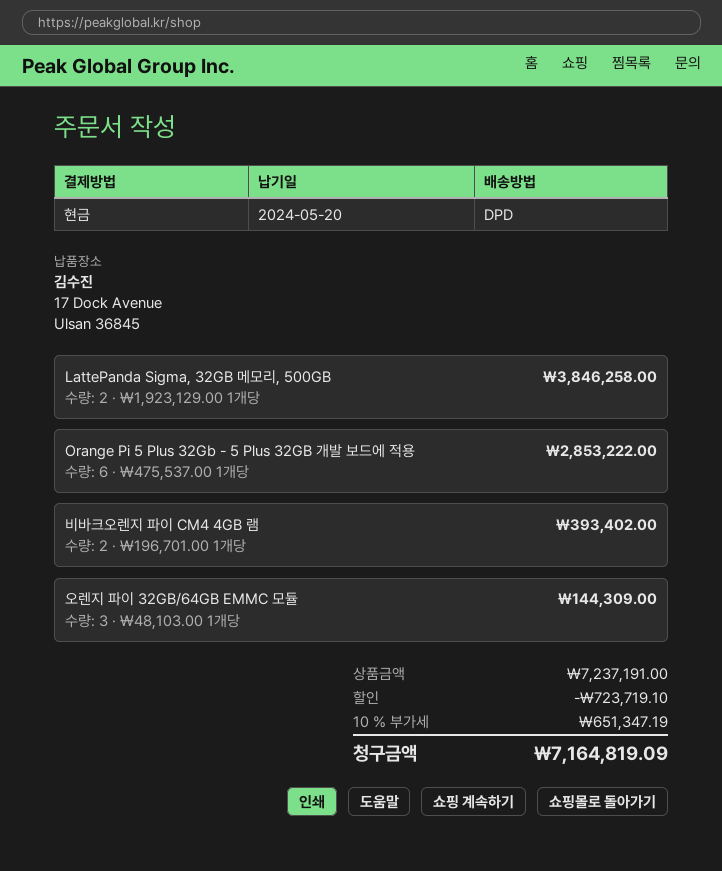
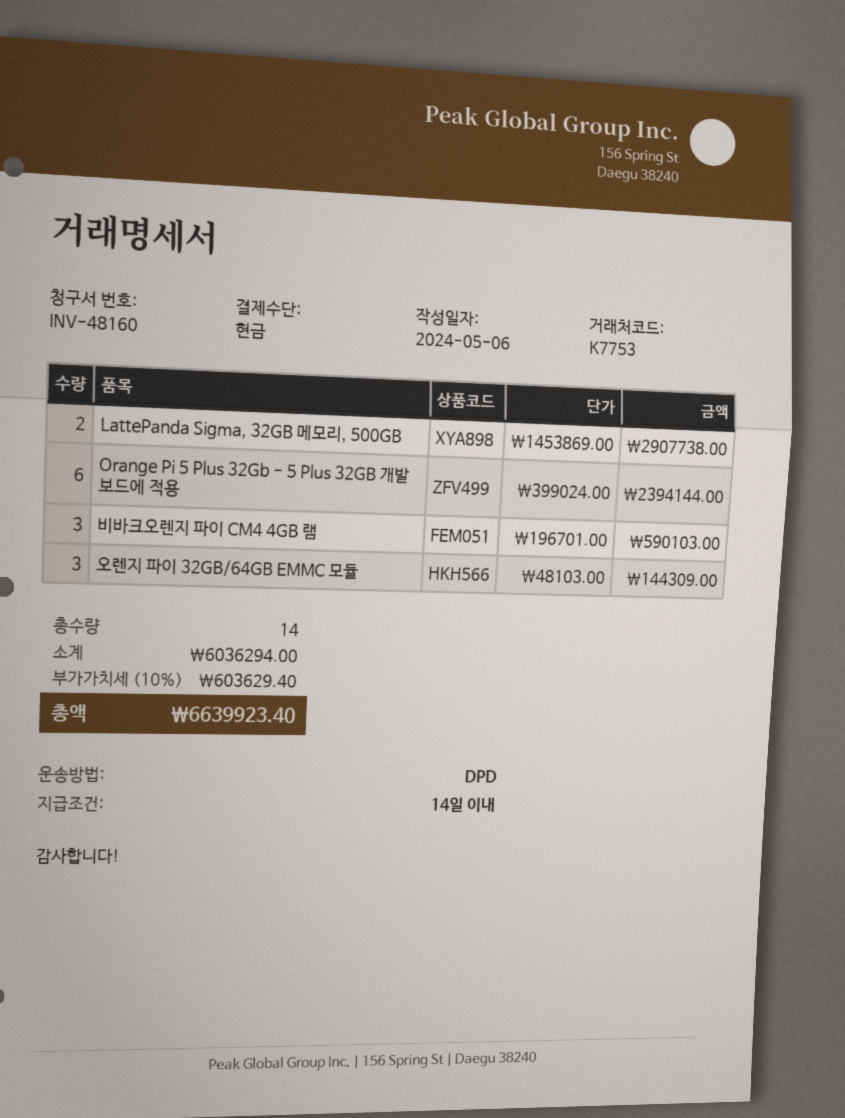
LattePanda Sigma, 32GB 메모리, 500GB: 2 x 1923129.00 = 3846258.00 -> 2 x 1453869.00 = 2907738.00
Orange Pi 5 Plus 32Gb - 5 Plus 32GB 개발 보드에 적용: 6 x 475537.00 = 2853222.00 -> 6 x 399024.00 = 2394144.00
비바크오렌지 파이 CM4 4GB 램: 2 x 196701.00 = 393402.00 -> 3 x 196701.00 = 590103.00
subtotal: 7237191.00 -> 6036294.00
discount: 723719.10 -> none
tax: 10% = 651347.19 -> 10% = 603629.40
total: 7164819.09 -> 6639923.40

